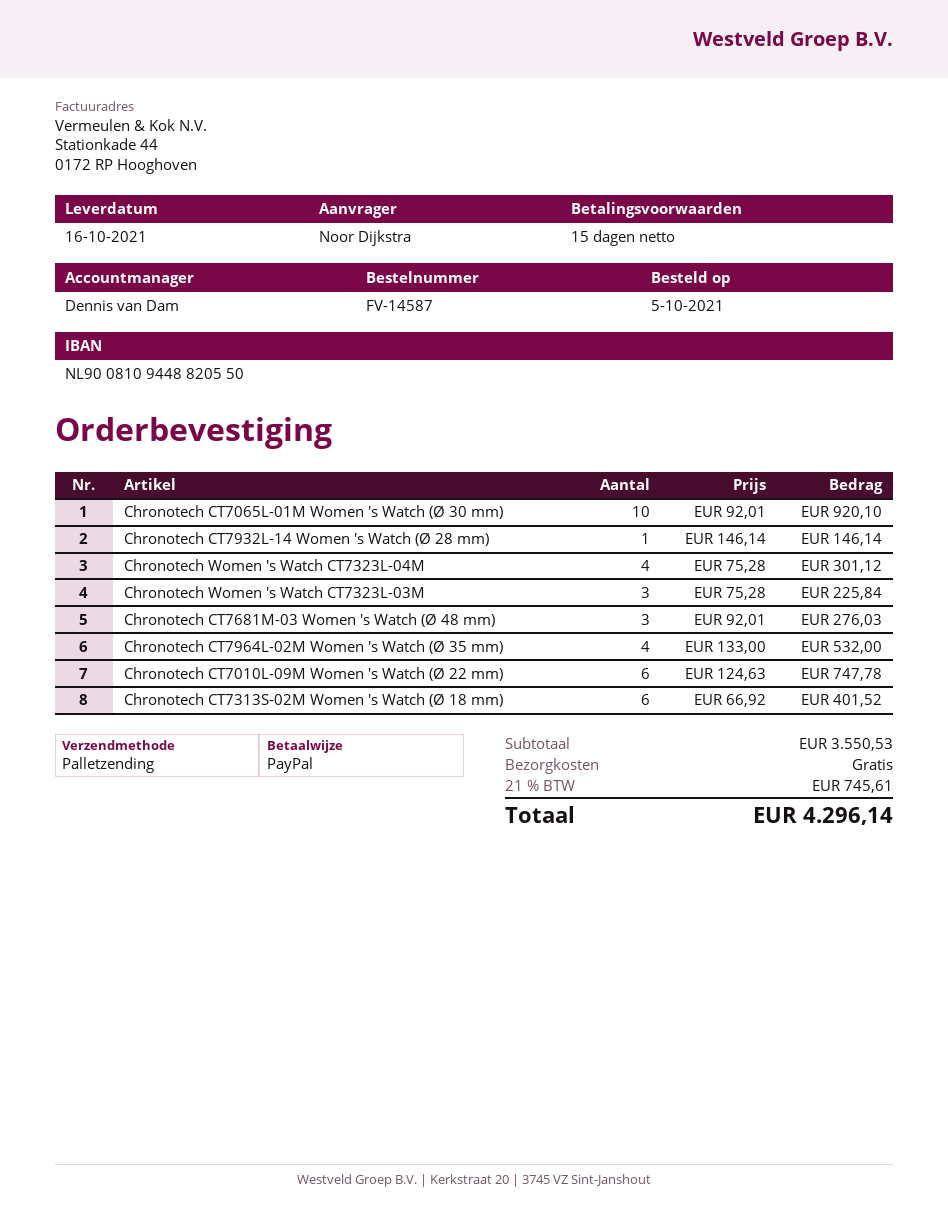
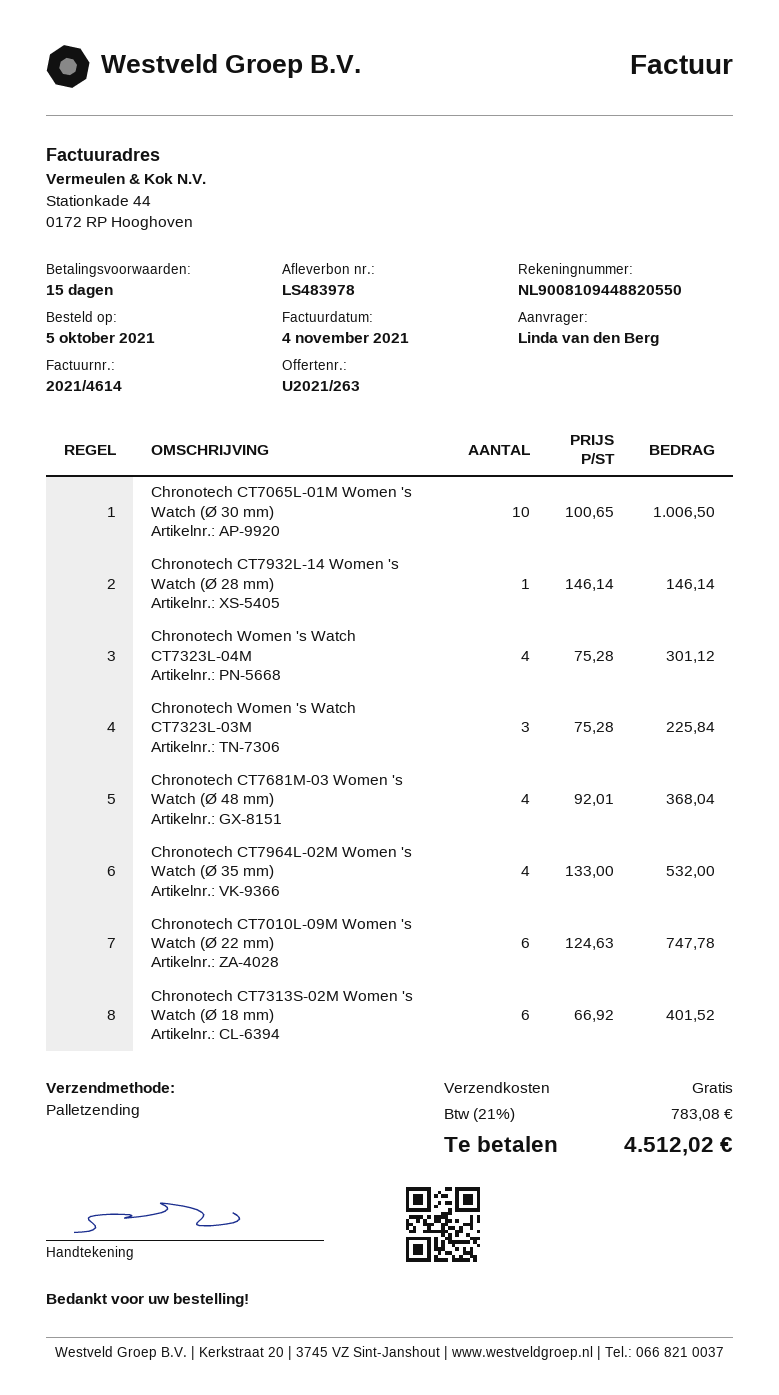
ordered by: Noor Dijkstra -> Linda van den Berg
Chronotech CT7065L-01M Women 's Watch (Ø 30 mm): 10 x 92.01 = 920.10 -> 10 x 100.65 = 1006.50
Chronotech CT7681M-03 Women 's Watch (Ø 48 mm): 3 x 92.01 = 276.03 -> 4 x 92.01 = 368.04
tax: 21% = 745.61 -> 21% = 783.08
total: 4296.14 -> 4512.02

